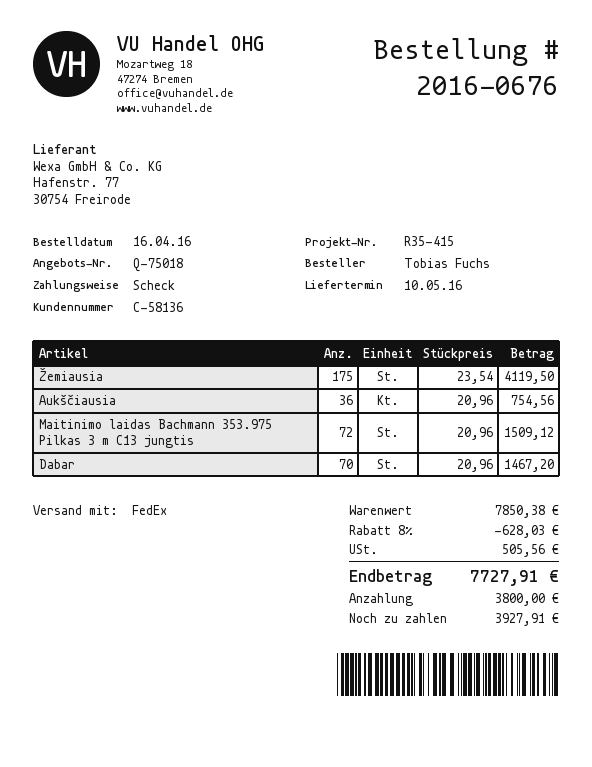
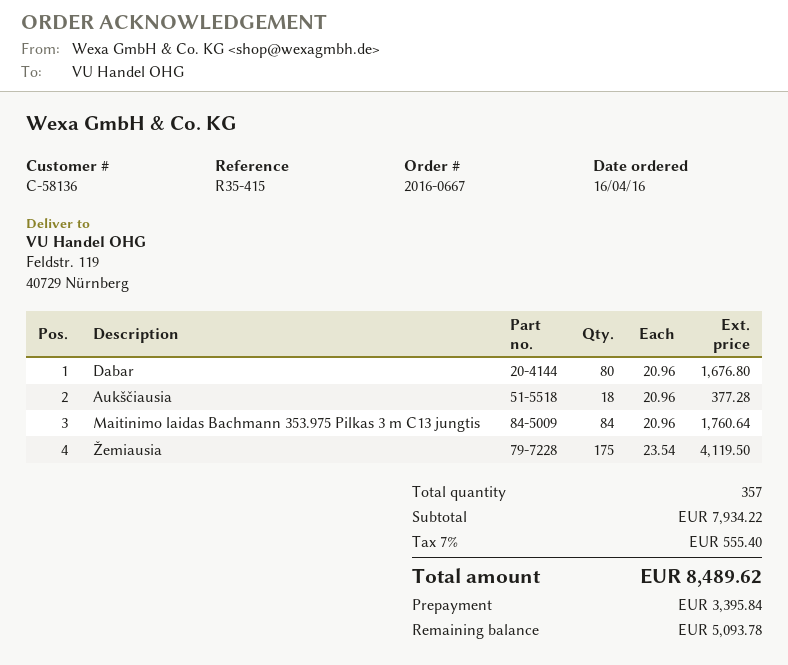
order number: 2016-0676 -> 2016-0667
Aukščiausia: 36 x 20.96 = 754.56 -> 18 x 20.96 = 377.28
Maitinimo laidas Bachmann 353.975 Pilkas 3 m C13 jungtis: 72 x 20.96 = 1509.12 -> 84 x 20.96 = 1760.64
Dabar: 70 x 20.96 = 1467.20 -> 80 x 20.96 = 1676.80
subtotal: 7850.38 -> 7934.22
discount: 8% = 628.03 -> none
tax: 505.56 -> 555.40
total: 7727.91 -> 8489.62
deposit: 3800.00 -> 3395.84
balance: 3927.91 -> 5093.78

